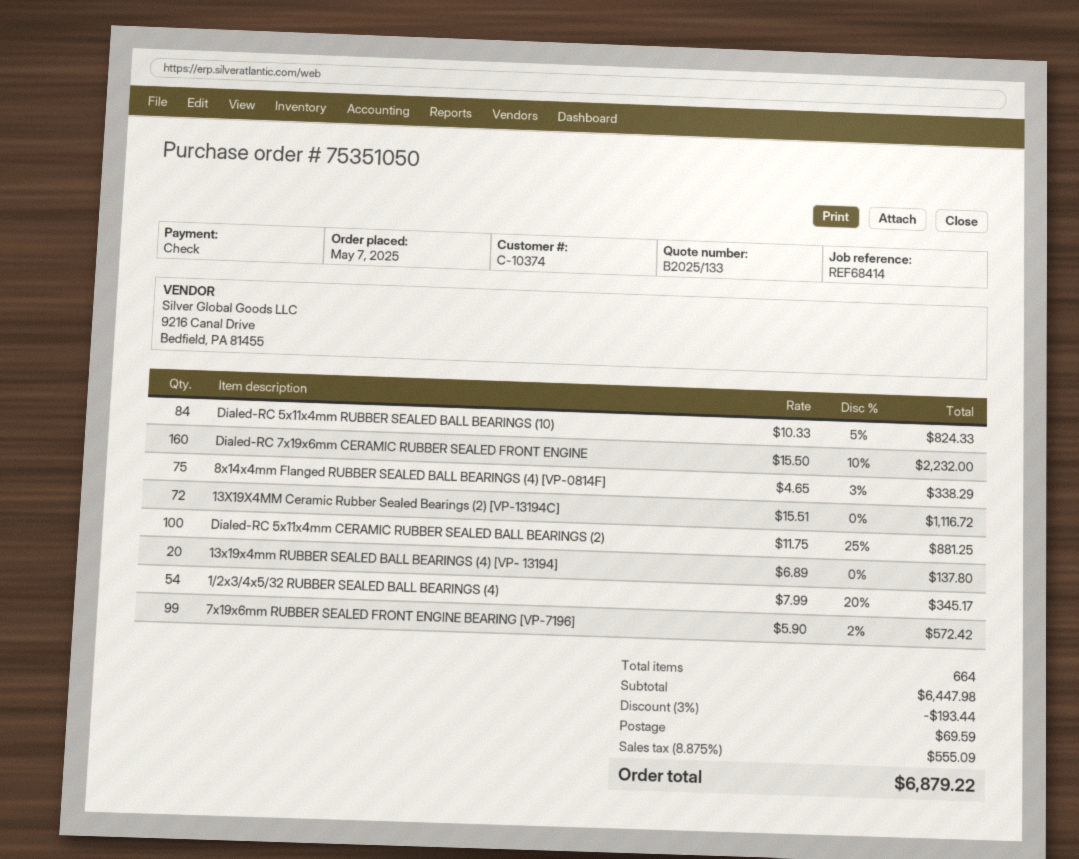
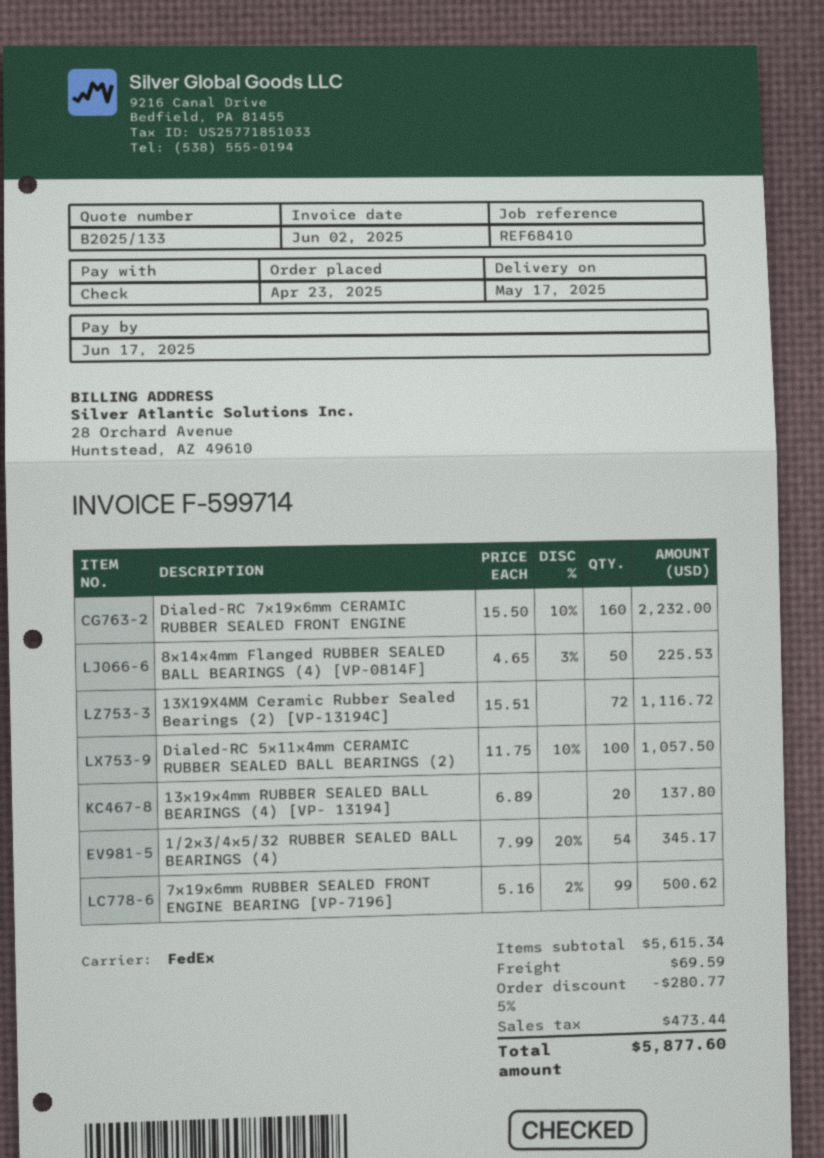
order date: 2025-05-07 -> 2025-04-23
reference: REF68414 -> REF68410
Dialed-RC 5x11x4mm RUBBER SEALED BALL BEARINGS (10): 84 x 10.33 - 5% = 824.33 -> none
8x14x4mm Flanged RUBBER SEALED BALL BEARINGS (4) [VP-0814F]: 75 x 4.65 - 3% = 338.29 -> 50 x 4.65 - 3% = 225.53
Dialed-RC 5x11x4mm CERAMIC RUBBER SEALED BALL BEARINGS (2): 100 x 11.75 - 25% = 881.25 -> 100 x 11.75 - 10% = 1057.50
7x19x6mm RUBBER SEALED FRONT ENGINE BEARING [VP-7196]: 99 x 5.90 - 2% = 572.42 -> 99 x 5.16 - 2% = 500.62
subtotal: 6447.98 -> 5615.34
discount: 3% = 193.44 -> 5% = 280.77
tax: 555.09 -> 473.44
total: 6879.22 -> 5877.60

